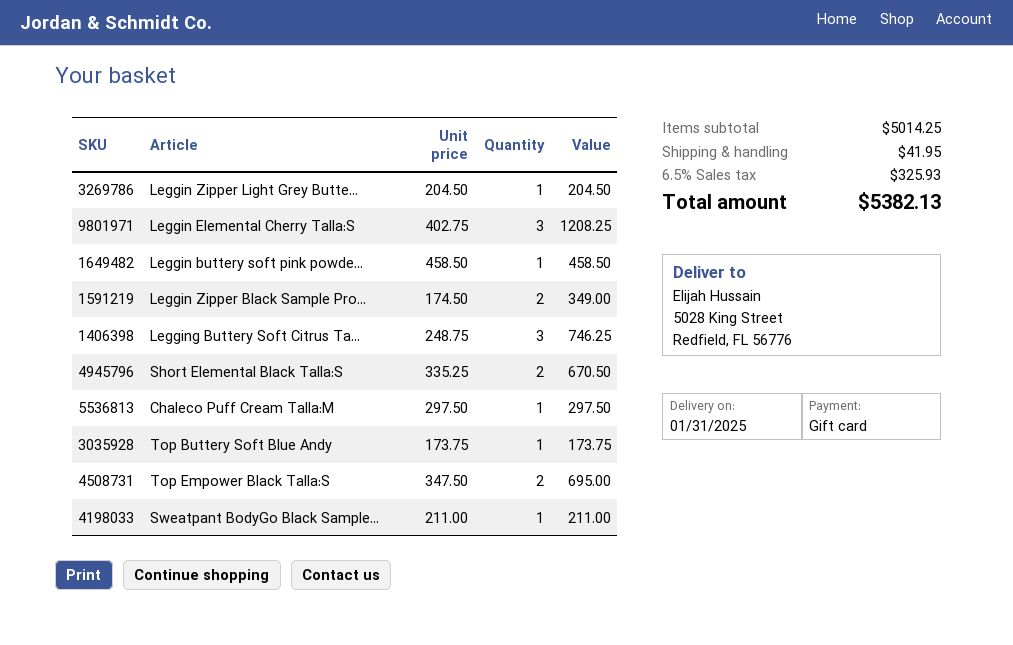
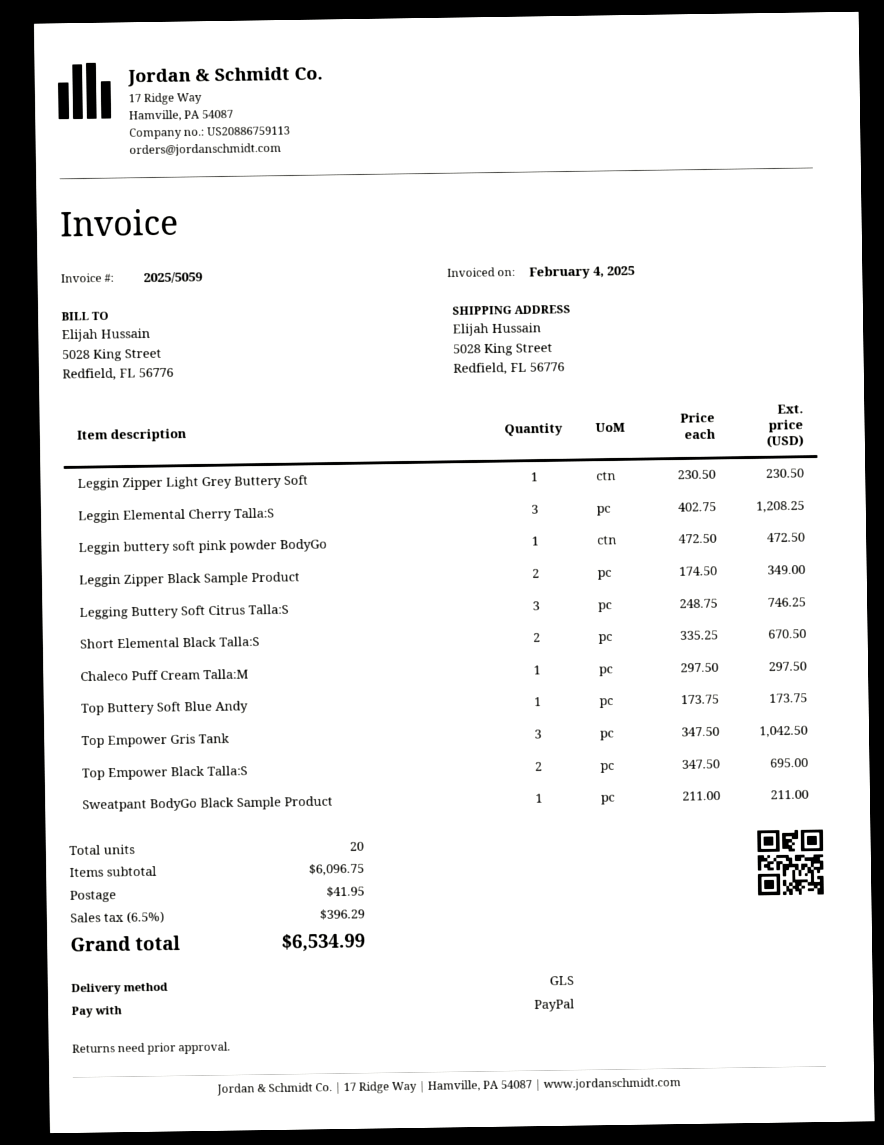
payment method: gift card -> PayPal
Leggin Zipper Light Grey Butte...: 1 x 204.50 = 204.50 -> 1 x 230.50 = 230.50
Leggin buttery soft pink powde...: 1 x 458.50 = 458.50 -> 1 x 472.50 = 472.50
Top Empower Gris Tank: none -> 3 x 347.50 = 1042.50
subtotal: 5014.25 -> 6096.75
tax: 6.5% = 325.93 -> 6.5% = 396.29
total: 5382.13 -> 6534.99

